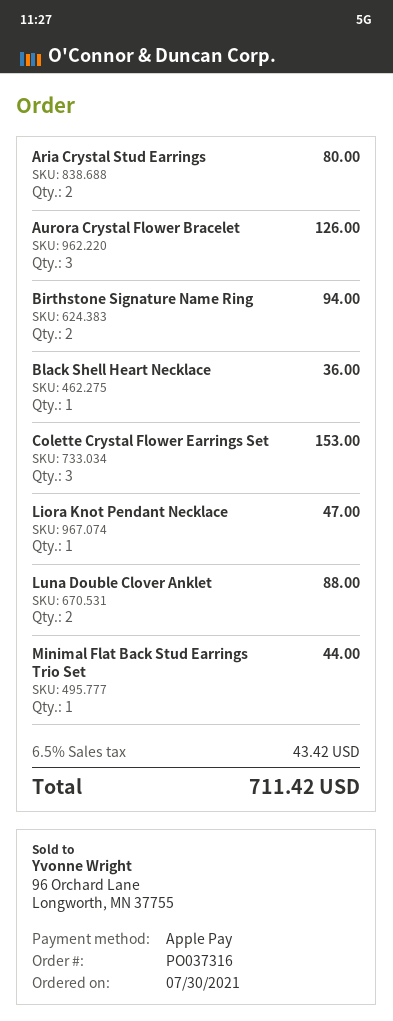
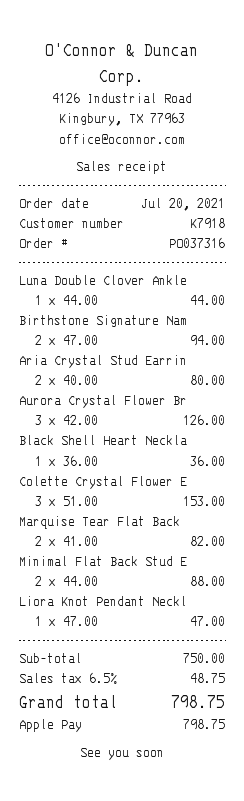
order date: 2021-07-30 -> 2021-07-20
Luna Double Clover Anklet: 2 for 88.00 -> 1 for 44.00
Minimal Flat Back Stud Earrings Trio Set: 1 for 44.00 -> 2 for 88.00
Marquise Tear Flat Back: none -> 2 for 82.00
tax: 6.5% = 43.42 -> 6.5% = 48.75
total: 711.42 -> 798.75

